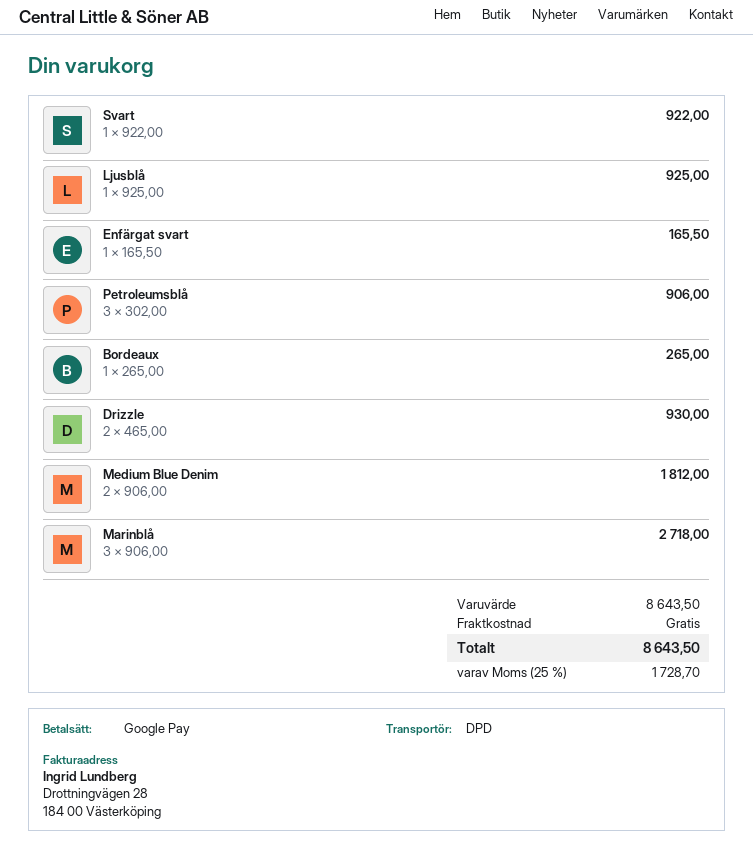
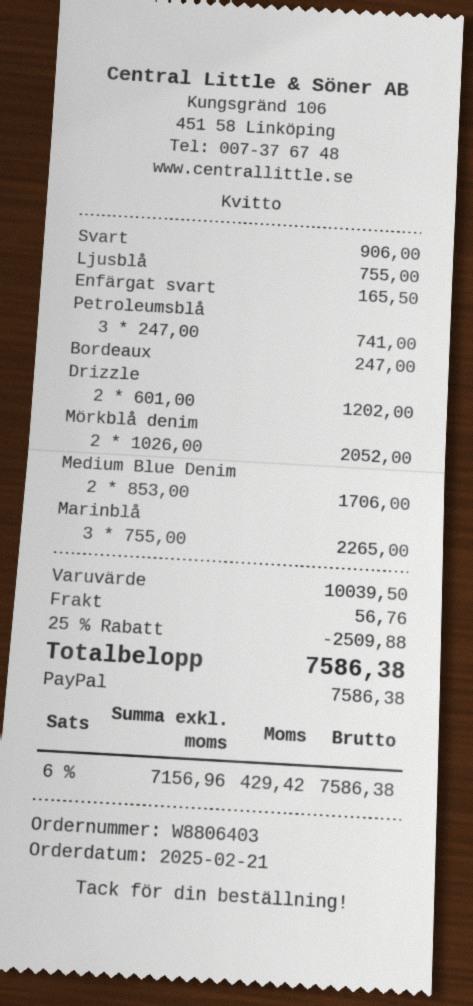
payment method: Google Pay -> PayPal
Svart: 1 x 922.00 = 922.00 -> 1 x 906.00 = 906.00
Ljusblå: 1 x 925.00 = 925.00 -> 1 x 755.00 = 755.00
Petroleumsblå: 3 x 302.00 = 906.00 -> 3 x 247.00 = 741.00
Bordeaux: 1 x 265.00 = 265.00 -> 1 x 247.00 = 247.00
Drizzle: 2 x 465.00 = 930.00 -> 2 x 601.00 = 1202.00
Medium Blue Denim: 2 x 906.00 = 1812.00 -> 2 x 853.00 = 1706.00
Marinblå: 3 x 906.00 = 2718.00 -> 3 x 755.00 = 2265.00
Mörkblå denim: none -> 2 x 1026.00 = 2052.00
subtotal: 8643.50 -> 10039.50
discount: none -> 25% = 2509.88
shipping: 0.00 -> 56.76
tax: 25% = 1728.70 -> 6% = 429.42
total: 8643.50 -> 7586.38

